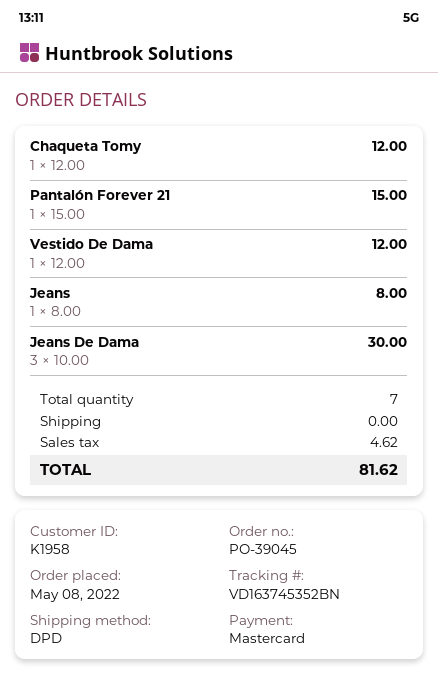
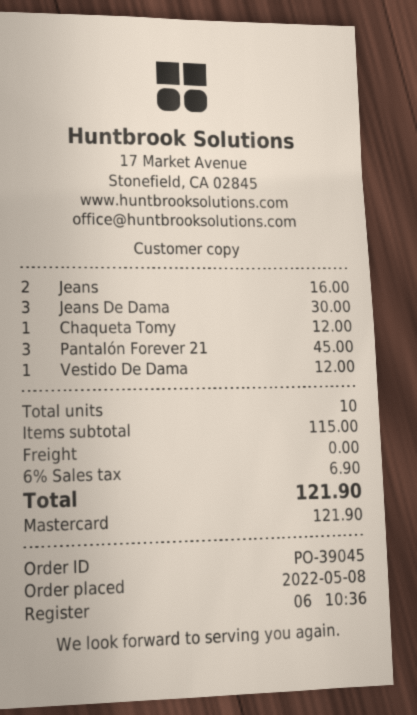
Pantalón Forever 21: 1 for 15.00 -> 3 for 45.00
Jeans: 1 for 8.00 -> 2 for 16.00
total quantity: 7 -> 10
tax: 4.62 -> 6.90
total: 81.62 -> 121.90

